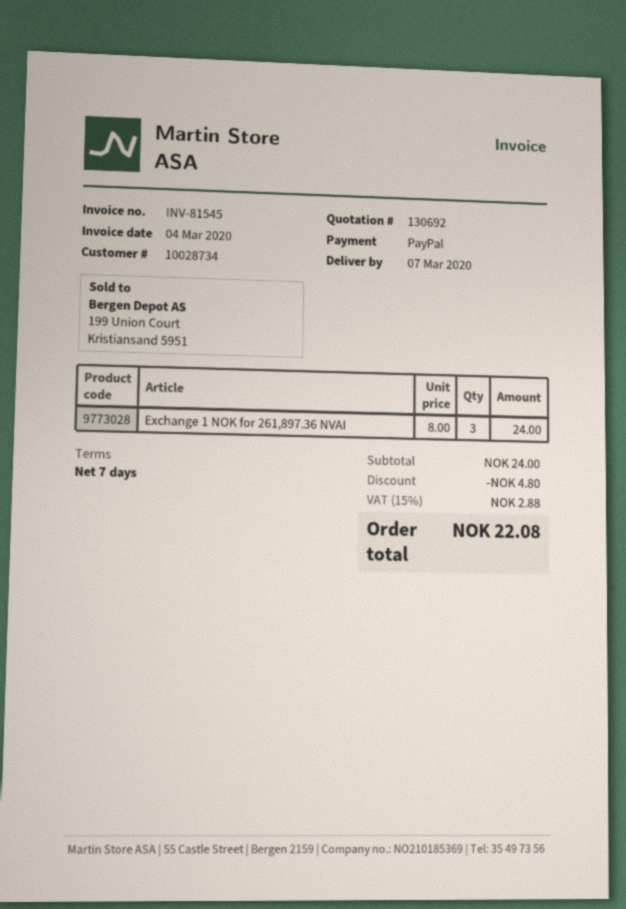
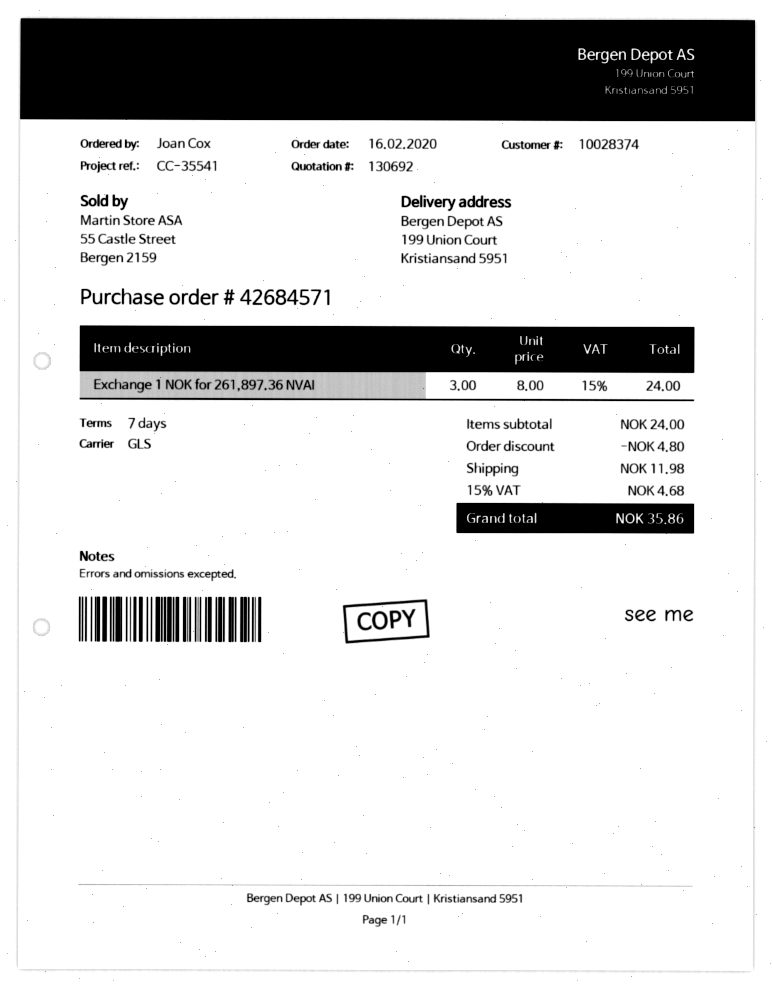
customer number: 10028734 -> 10028374
shipping: none -> 11.98
tax: 15% = 2.88 -> 15% = 4.68
total: 22.08 -> 35.86

